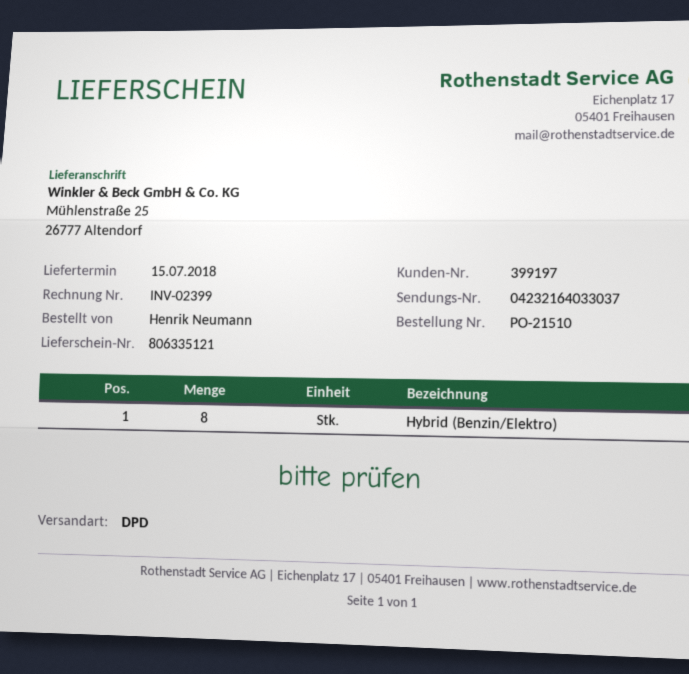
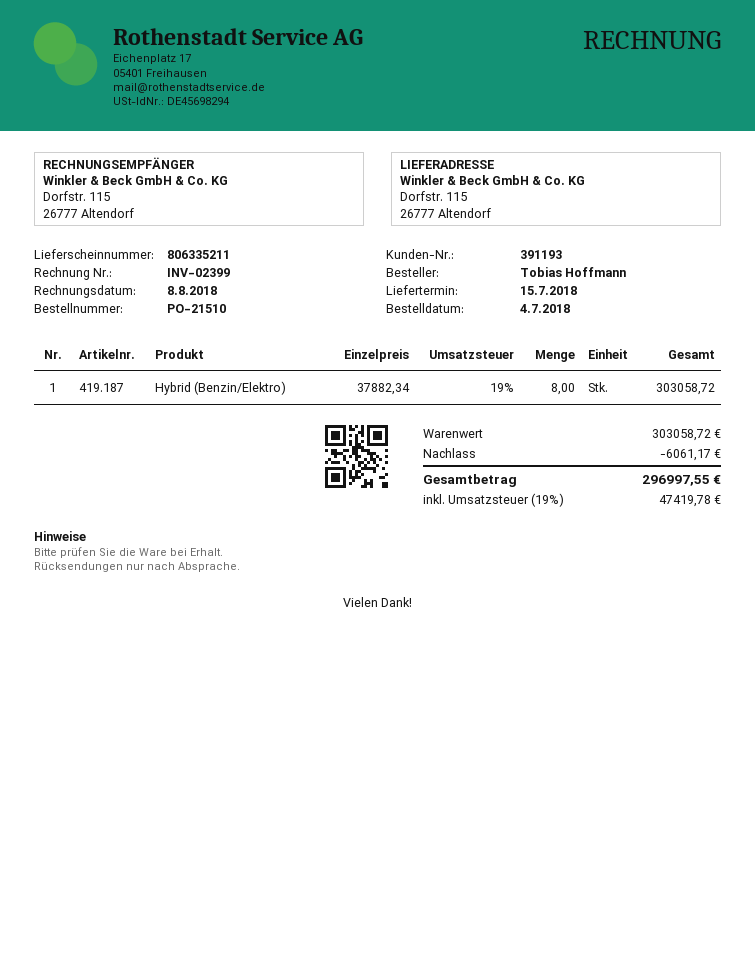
delivery note number: 806335121 -> 806335211
customer number: 399197 -> 391193
ordered by: Henrik Neumann -> Tobias Hoffmann
ship to: Mühlenstraße 25, 26777 Altendorf -> Dorfstr. 115, 26777 Altendorf

